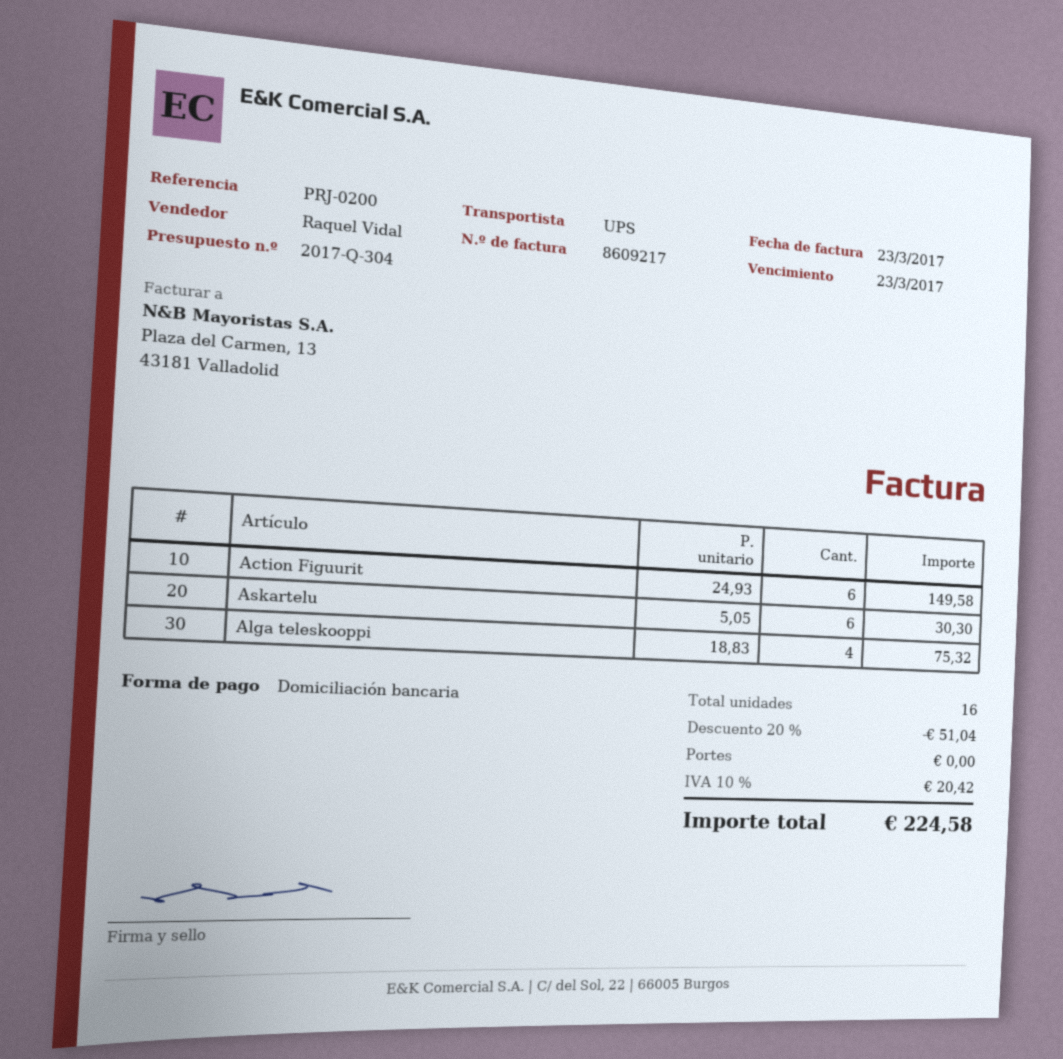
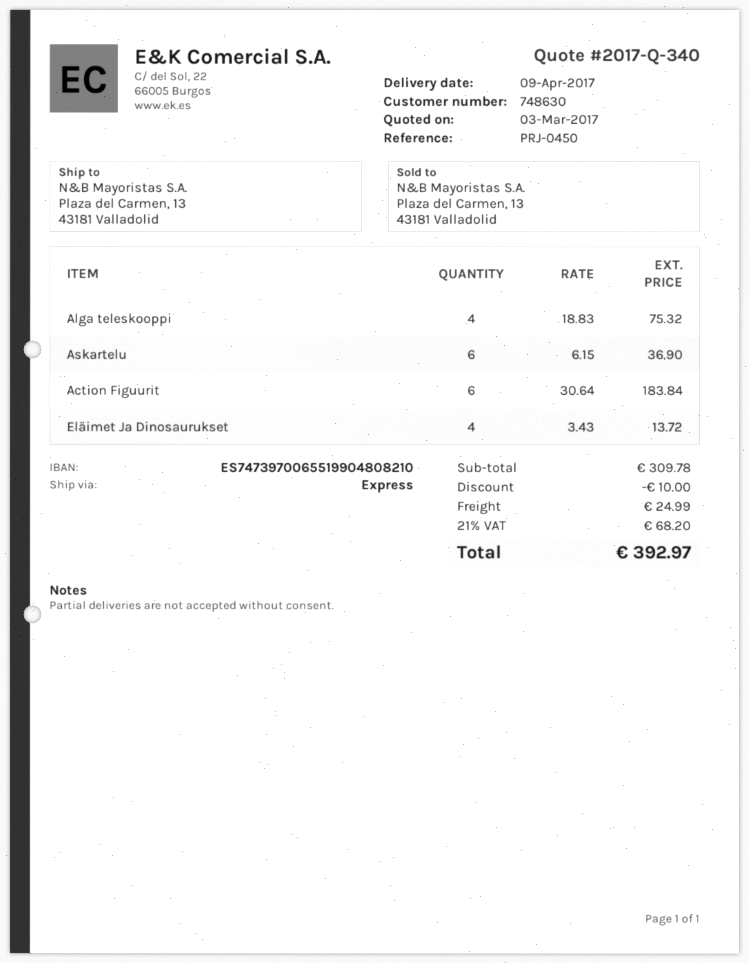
quote number: 2017-Q-304 -> 2017-Q-340
reference: PRJ-0200 -> PRJ-0450
shipping method: UPS -> express
Action Figuurit: 6 x 24.93 = 149.58 -> 6 x 30.64 = 183.84
Askartelu: 6 x 5.05 = 30.30 -> 6 x 6.15 = 36.90
Eläimet Ja Dinosaurukset: none -> 4 x 3.43 = 13.72
discount: 51.04 -> 10.00
shipping: 0.00 -> 24.99
tax: 10% = 20.42 -> 21% = 68.20
total: 224.58 -> 392.97

